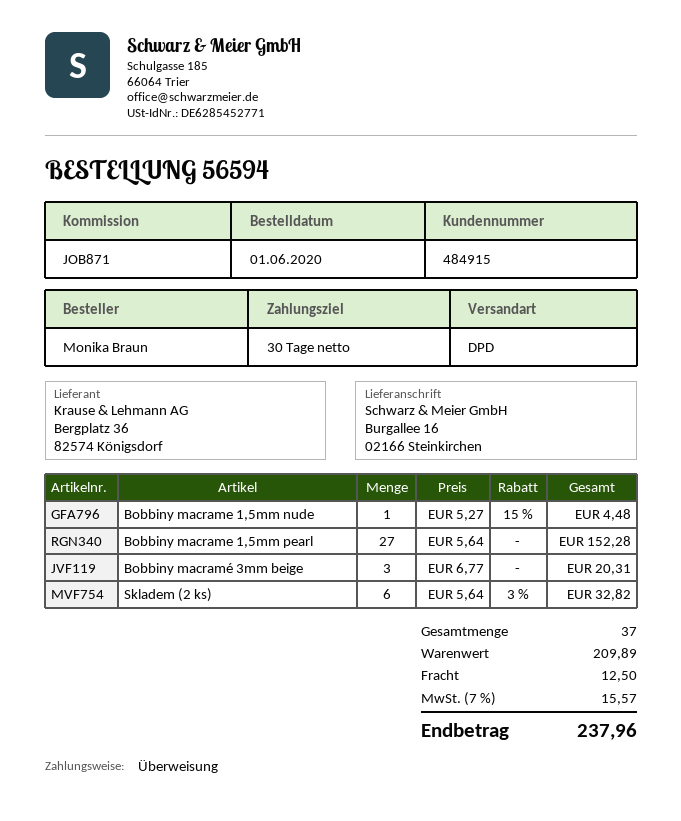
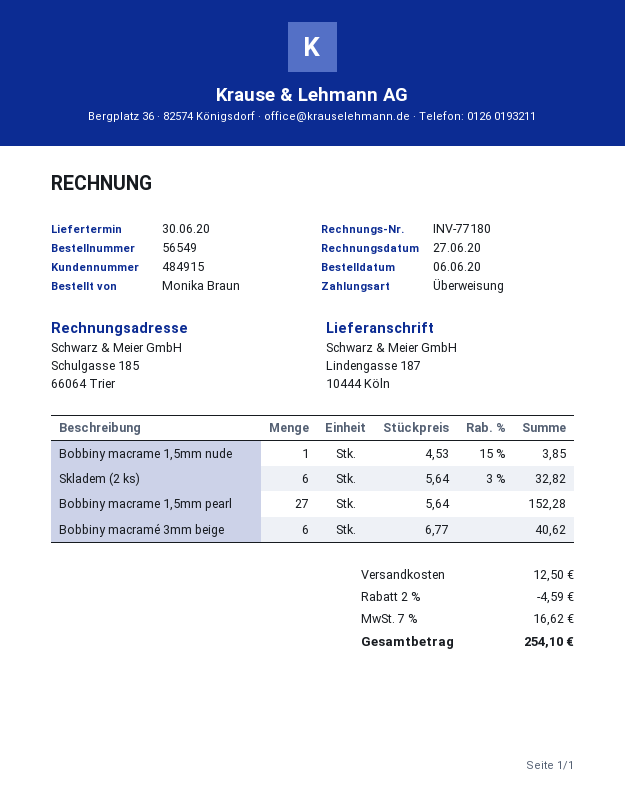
order number: 56594 -> 56549
order date: 2020-06-01 -> 2020-06-06
ship to: Burgallee 16, 02166 Steinkirchen -> Lindengasse 187, 10444 Köln
Bobbiny macrame 1,5mm nude: 1 x 5.27 - 15% = 4.48 -> 1 x 4.53 - 15% = 3.85
Bobbiny macramé 3mm beige: 3 x 6.77 = 20.31 -> 6 x 6.77 = 40.62
discount: none -> 2% = 4.59
tax: 7% = 15.57 -> 7% = 16.62
total: 237.96 -> 254.10

